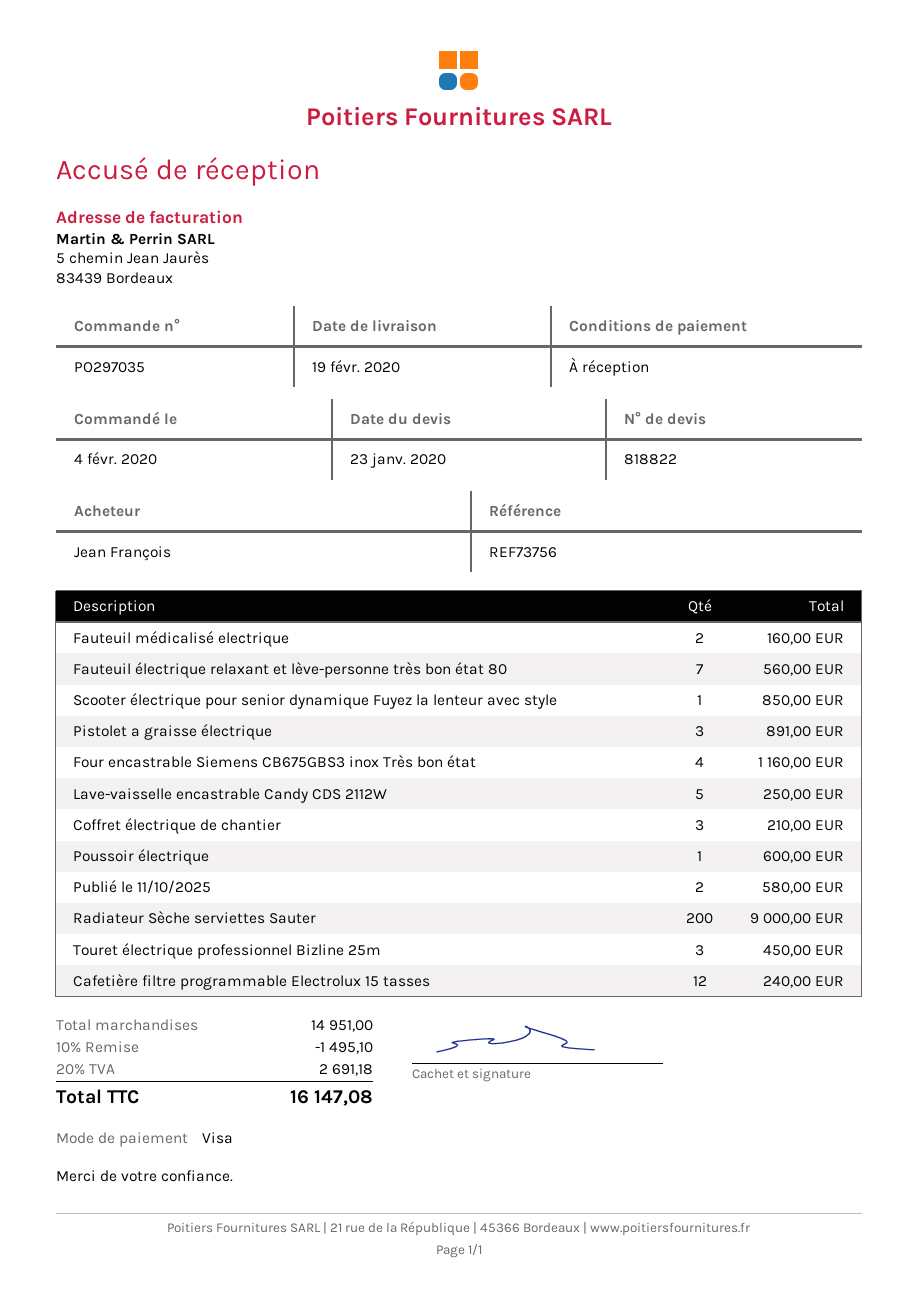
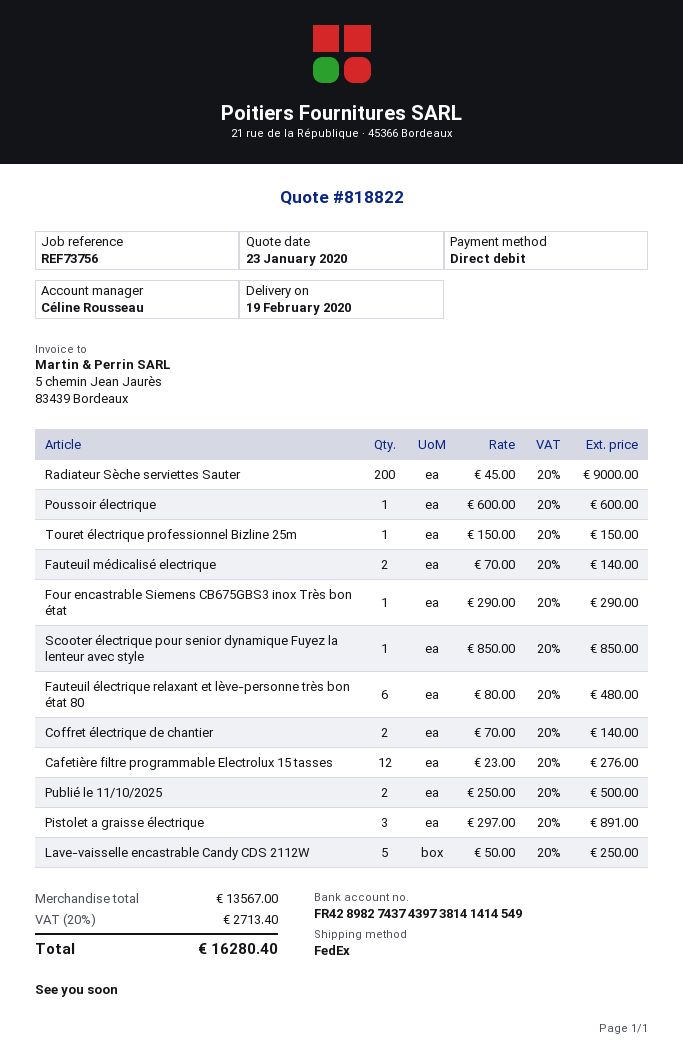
payment method: Visa -> direct debit
Fauteuil médicalisé electrique: 2 for 160.00 -> 2 for 140.00
Fauteuil électrique relaxant et lève-personne très bon état 80: 7 for 560.00 -> 6 for 480.00
Four encastrable Siemens CB675GBS3 inox Très bon état: 4 for 1160.00 -> 1 for 290.00
Coffret électrique de chantier: 3 for 210.00 -> 2 for 140.00
Publié le 11/10/2025: 2 for 580.00 -> 2 for 500.00
Touret électrique professionnel Bizline 25m: 3 for 450.00 -> 1 for 150.00
Cafetière filtre programmable Electrolux 15 tasses: 12 for 240.00 -> 12 for 276.00
subtotal: 14951.00 -> 13567.00
discount: 10% = 1495.10 -> none
tax: 20% = 2691.18 -> 20% = 2713.40
total: 16147.08 -> 16280.40

